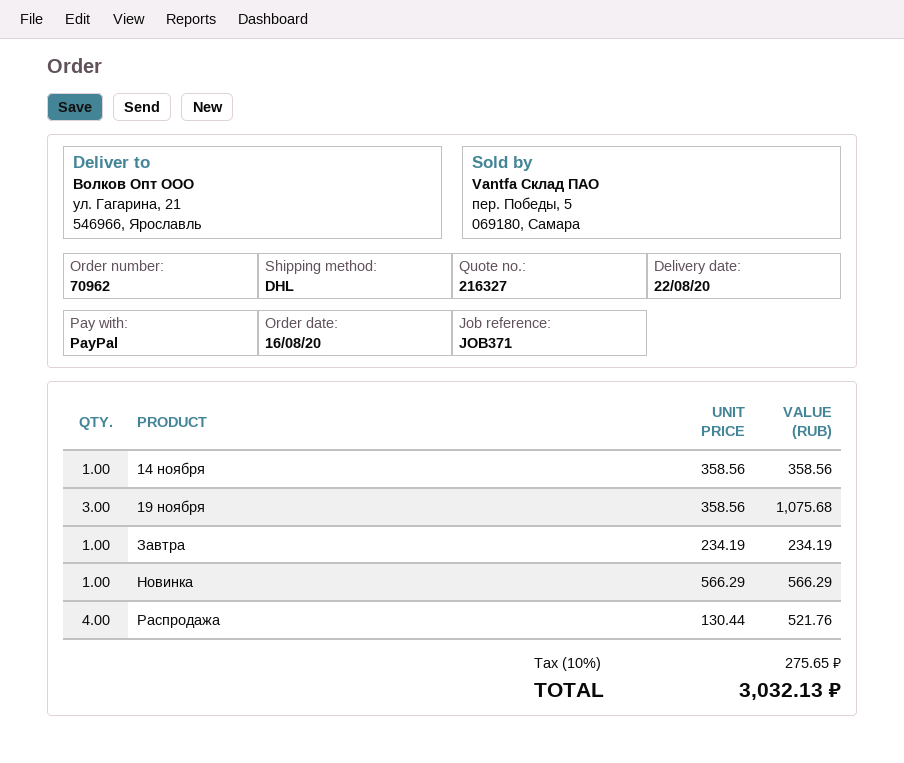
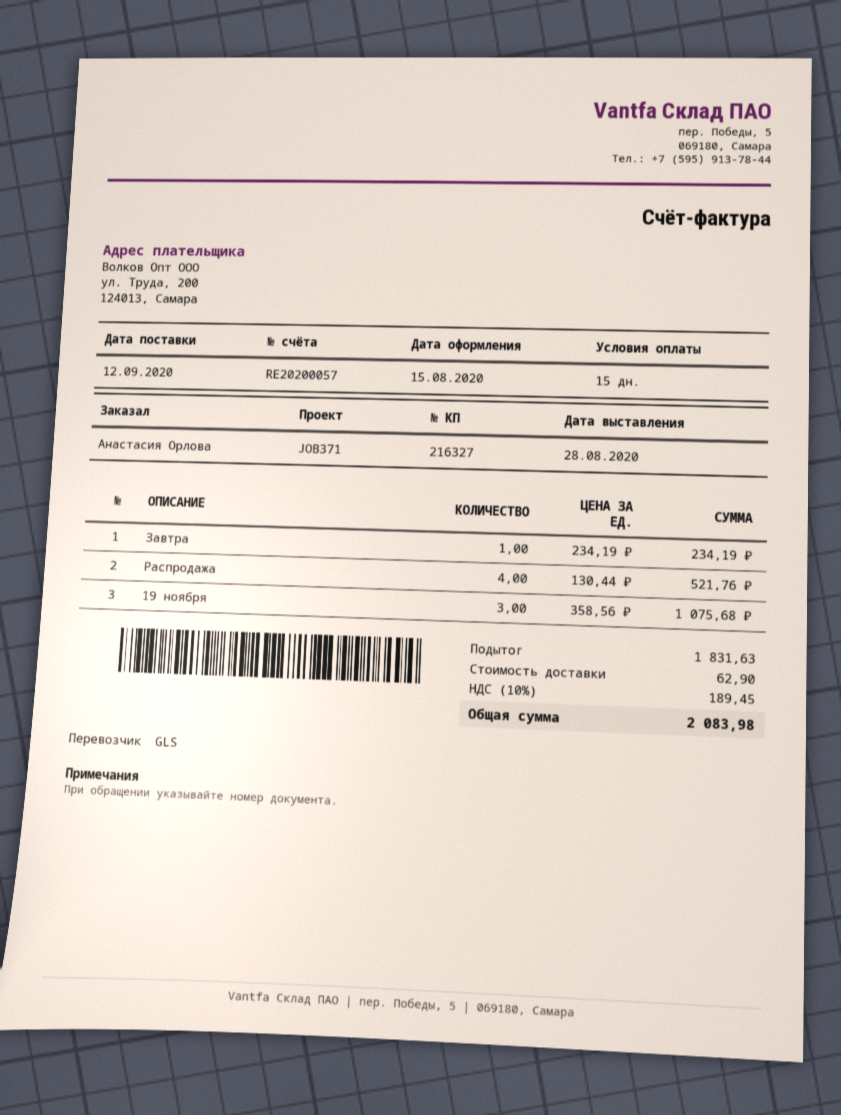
order date: 2020-08-16 -> 2020-08-15
delivery date: 2020-08-22 -> 2020-09-12
shipping method: DHL -> GLS
14 ноября: 1 x 358.56 = 358.56 -> none
Новинка: 1 x 566.29 = 566.29 -> none
shipping: none -> 62.90
tax: 10% = 275.65 -> 10% = 189.45
total: 3032.13 -> 2083.98

